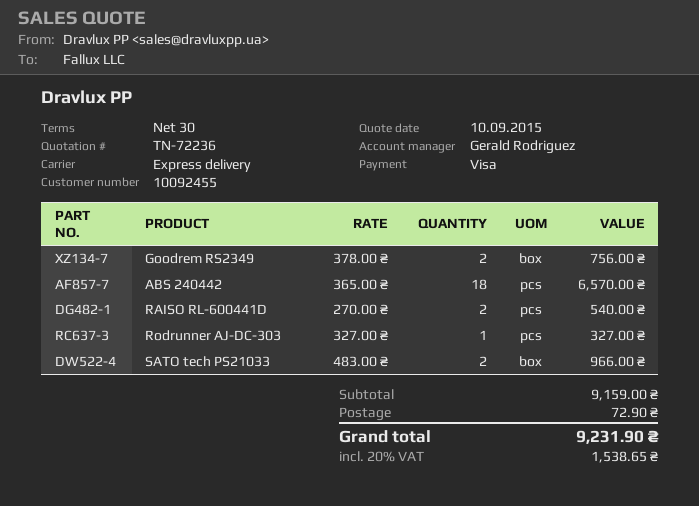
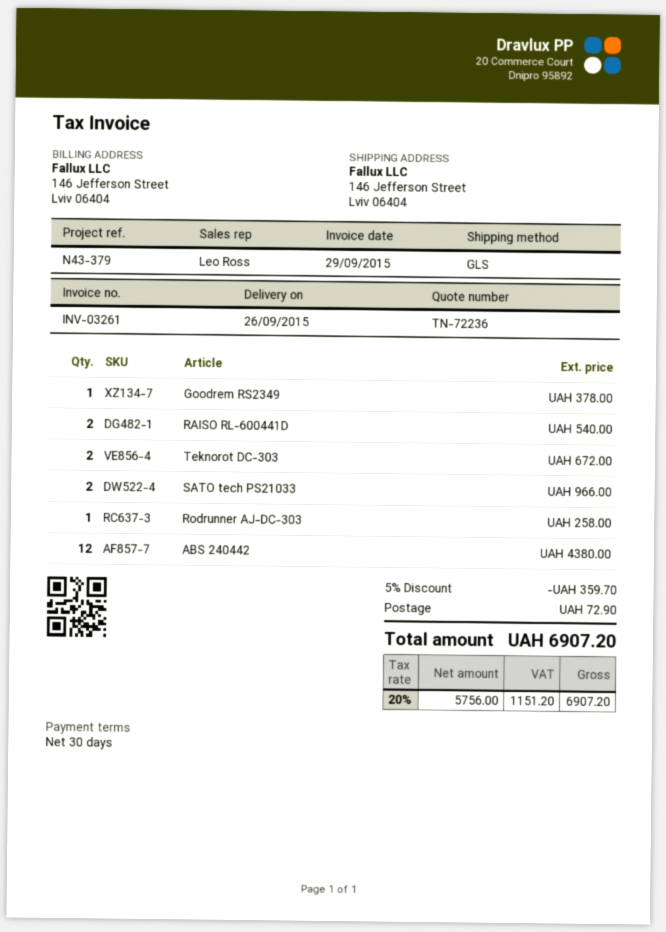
sales rep: Gerald Rodriguez -> Leo Ross
shipping method: express -> GLS
Goodrem RS2349: 2 for 756.00 -> 1 for 378.00
ABS 240442: 18 for 6570.00 -> 12 for 4380.00
Rodrunner AJ-DC-303: 1 for 327.00 -> 1 for 258.00
Teknorot DC-303: none -> 2 for 672.00
discount: none -> 5% = 359.70
tax: 20% = 1538.65 -> 20% = 1151.20
total: 9231.90 -> 6907.20

